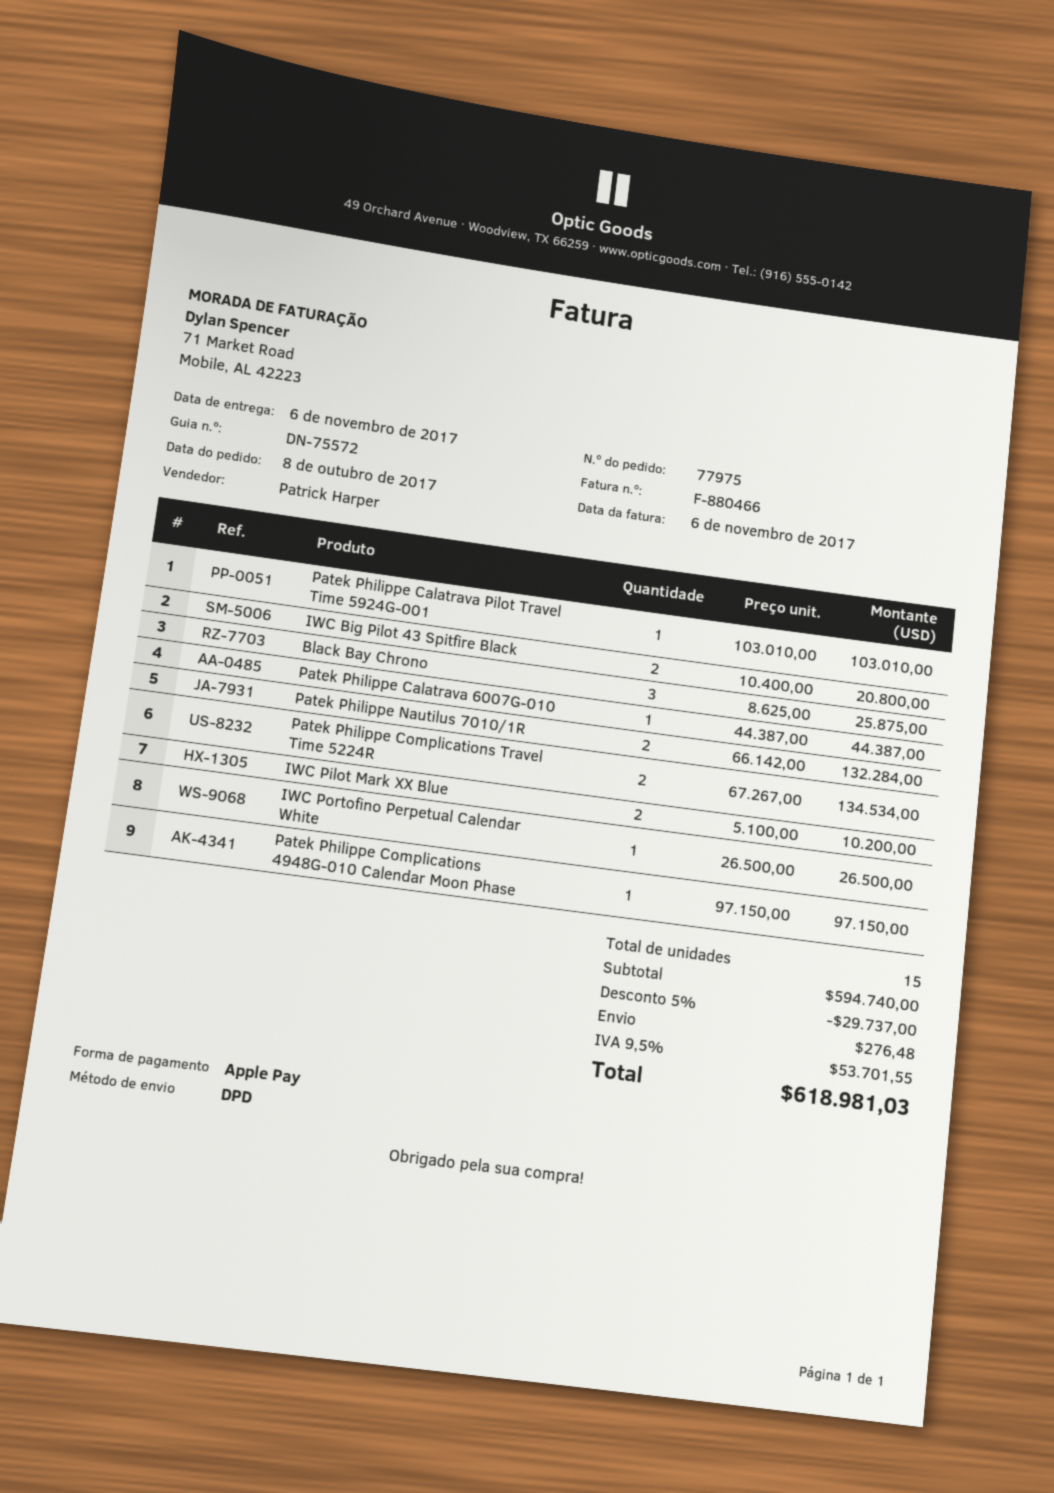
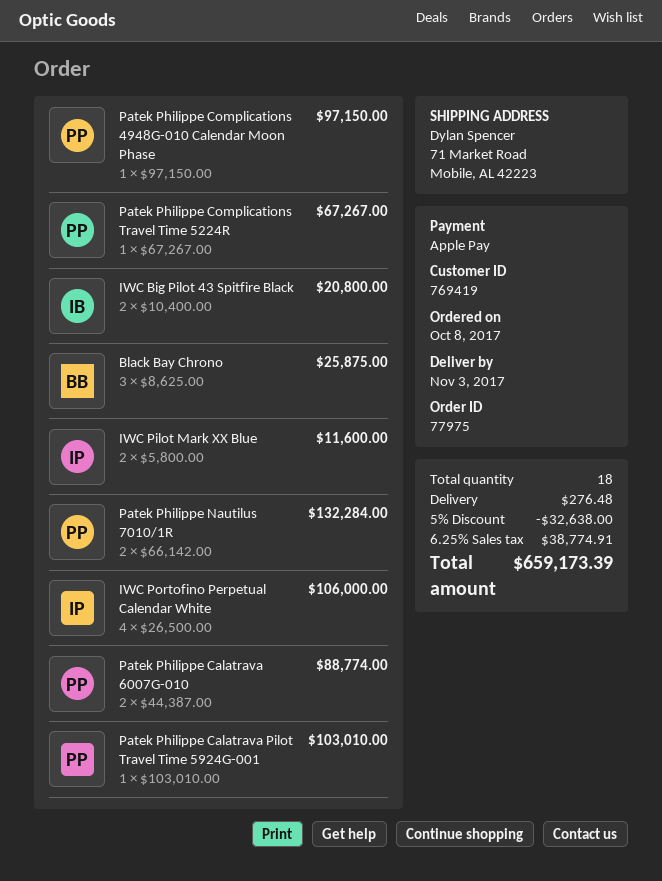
delivery date: 2017-11-06 -> 2017-11-03
Patek Philippe Calatrava 6007G-010: 1 x 44387.00 = 44387.00 -> 2 x 44387.00 = 88774.00
Patek Philippe Complications Travel Time 5224R: 2 x 67267.00 = 134534.00 -> 1 x 67267.00 = 67267.00
IWC Pilot Mark XX Blue: 2 x 5100.00 = 10200.00 -> 2 x 5800.00 = 11600.00
IWC Portofino Perpetual Calendar White: 1 x 26500.00 = 26500.00 -> 4 x 26500.00 = 106000.00
total quantity: 15 -> 18
discount: 5% = 29737.00 -> 5% = 32638.00
tax: 9.5% = 53701.55 -> 6.25% = 38774.91
total: 618981.03 -> 659173.39

